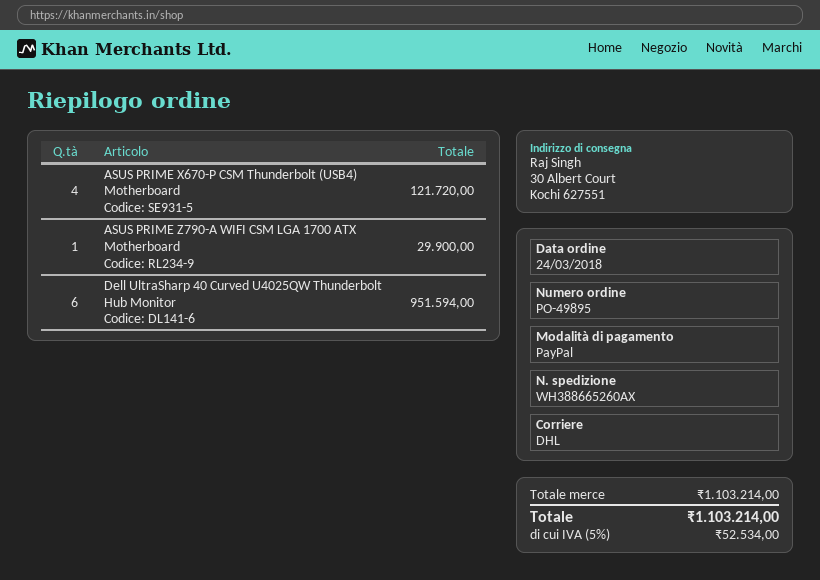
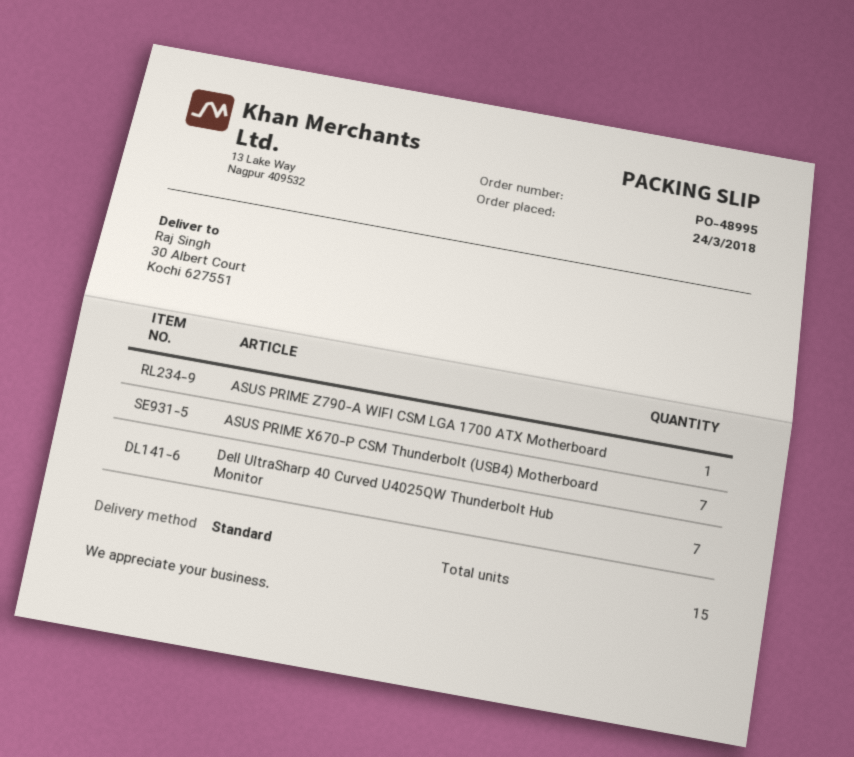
order number: PO-49895 -> PO-48995
shipping method: DHL -> standard
ASUS PRIME X670-P CSM Thunderbolt (USB4) Motherboard: 4 -> 7
Dell UltraSharp 40 Curved U4025QW Thunderbolt Hub Monitor: 6 -> 7

